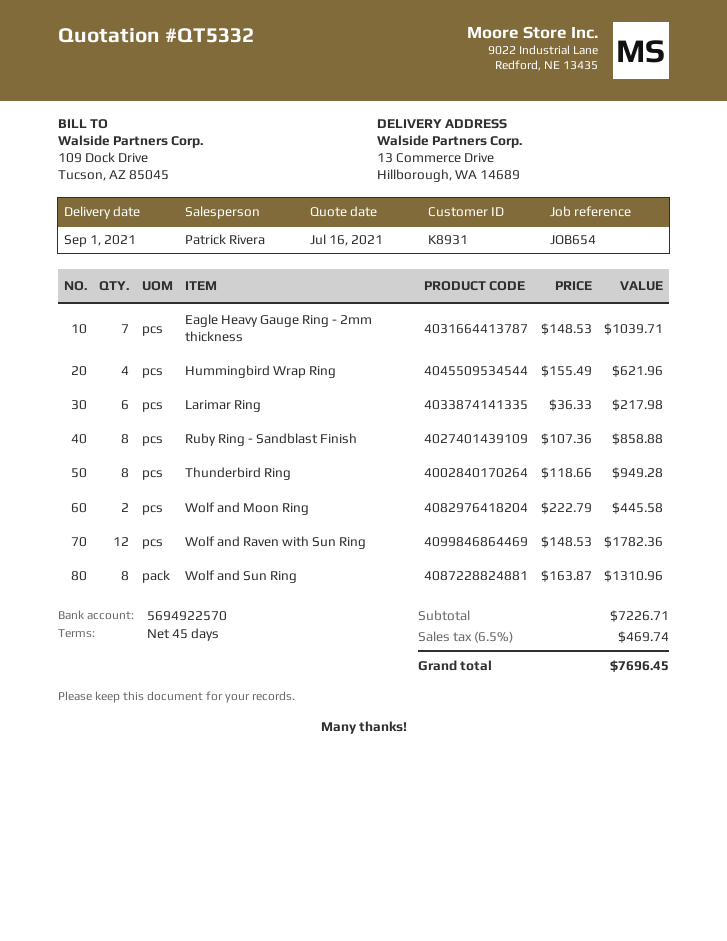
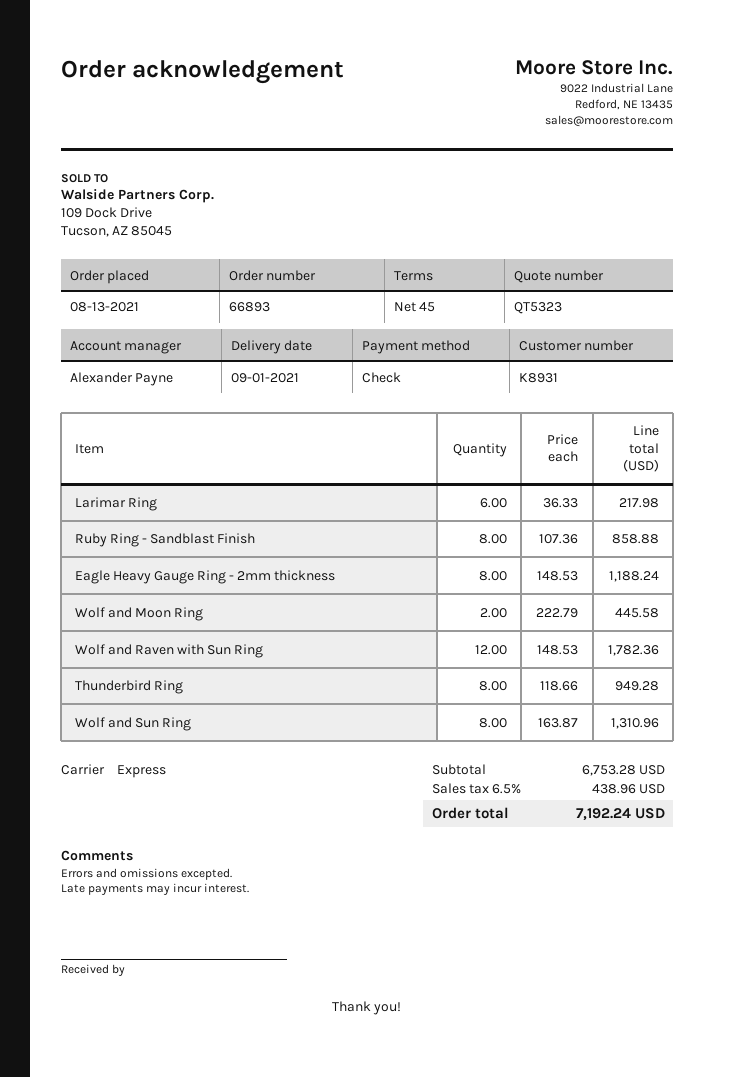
quote number: QT5332 -> QT5323
sales rep: Patrick Rivera -> Alexander Payne
Eagle Heavy Gauge Ring - 2mm thickness: 7 x 148.53 = 1039.71 -> 8 x 148.53 = 1188.24
Hummingbird Wrap Ring: 4 x 155.49 = 621.96 -> none
subtotal: 7226.71 -> 6753.28
tax: 6.5% = 469.74 -> 6.5% = 438.96
total: 7696.45 -> 7192.24

